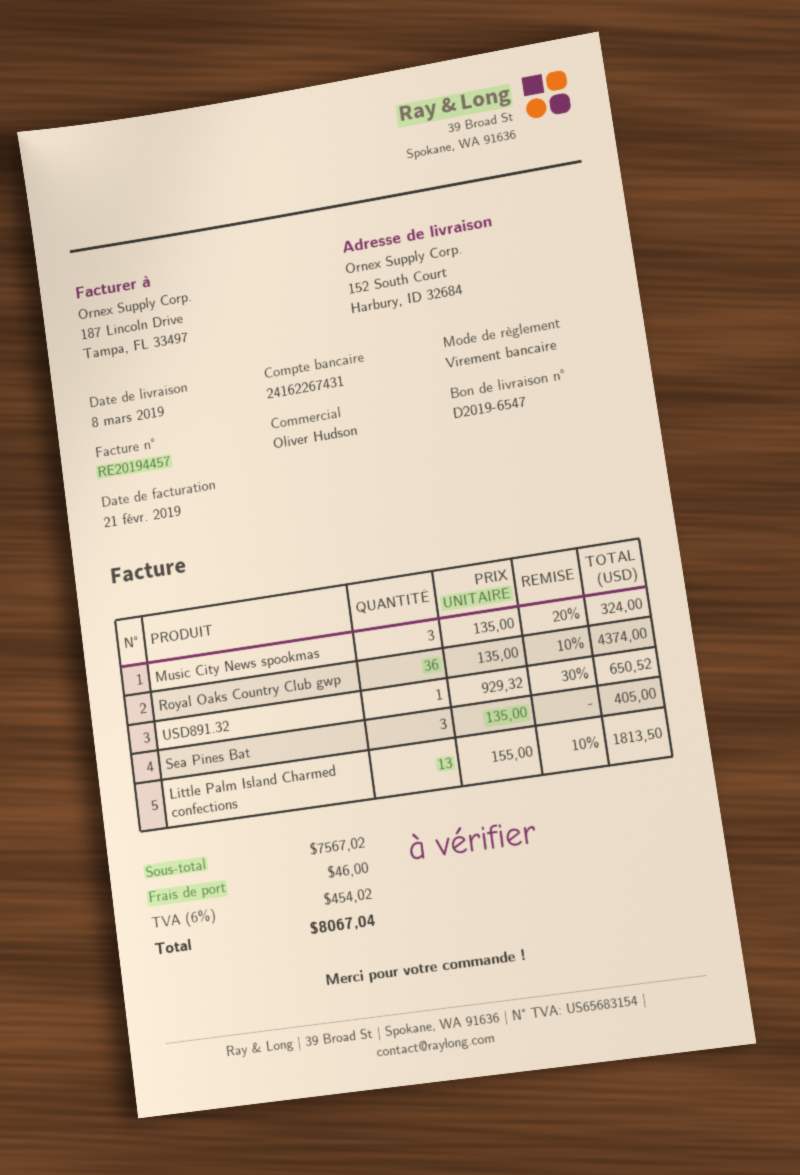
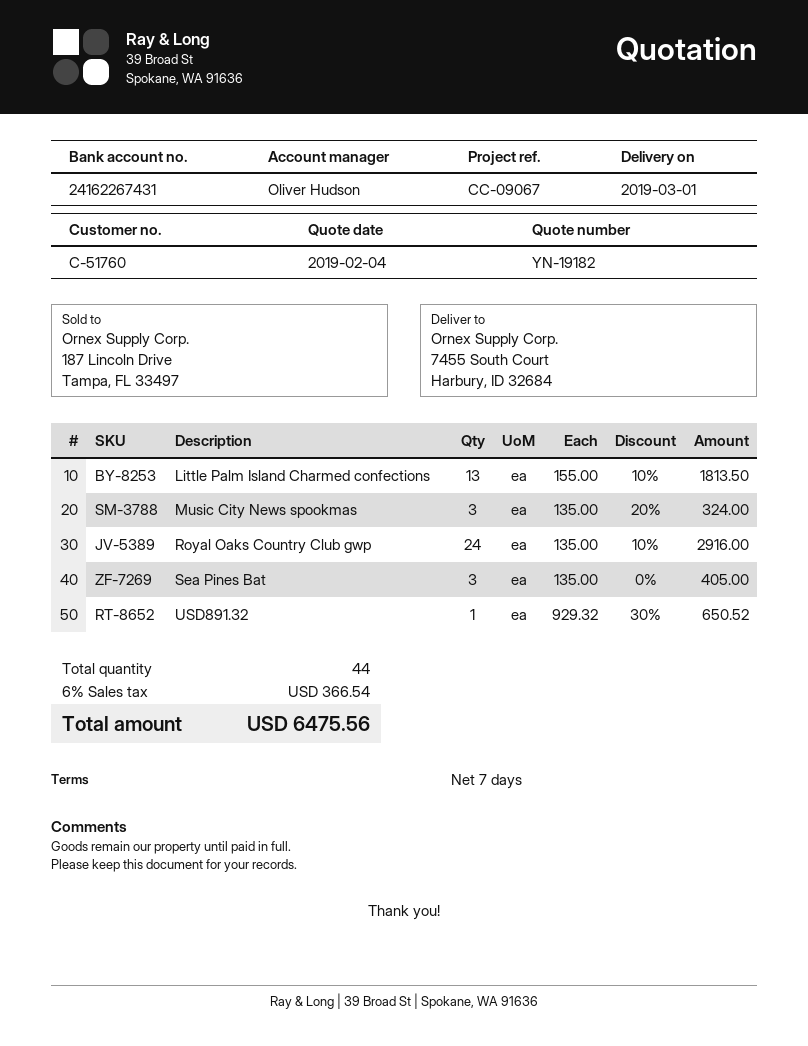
delivery date: 2019-03-08 -> 2019-03-01
ship to: 152 South Court, Harbury, ID 32684 -> 7455 South Court, Harbury, ID 32684
Royal Oaks Country Club gwp: 36 x 135.00 - 10% = 4374.00 -> 24 x 135.00 - 10% = 2916.00
shipping: 46.00 -> none
tax: 6% = 454.02 -> 6% = 366.54
total: 8067.04 -> 6475.56

